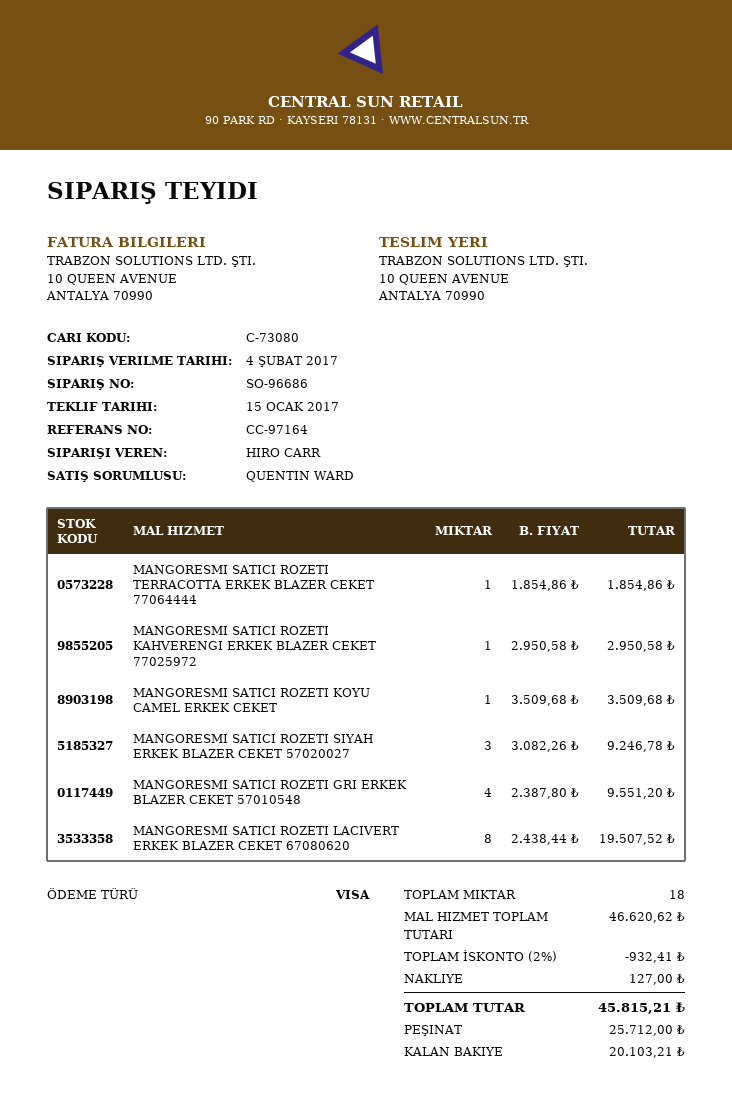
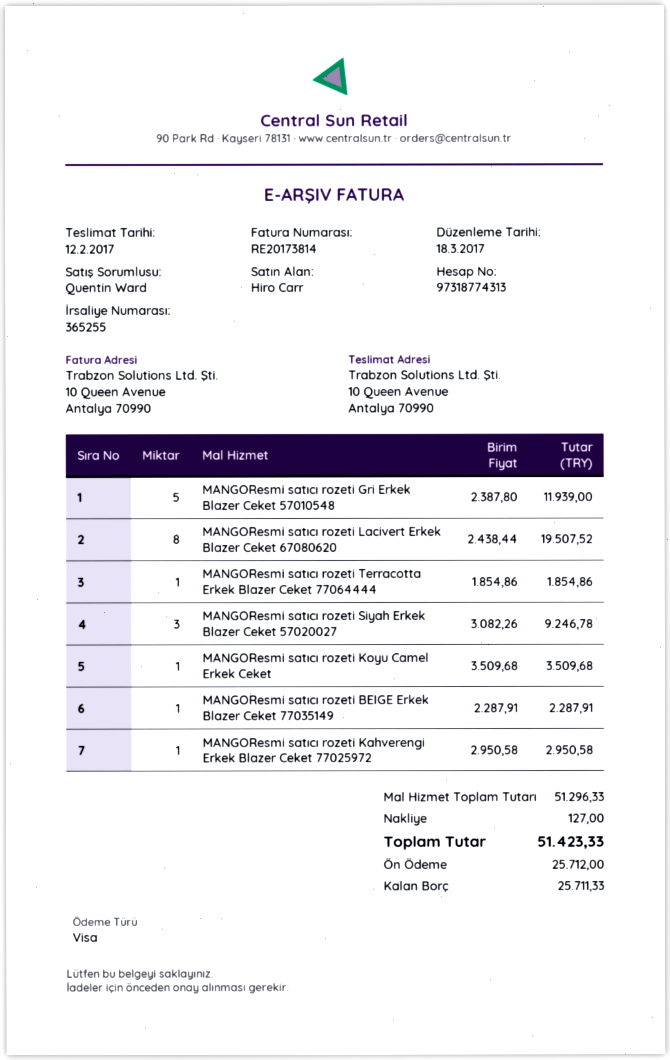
MANGORESMI SATICI ROZETI GRI ERKEK BLAZER CEKET 57010548: 4 x 2387.80 = 9551.20 -> 5 x 2387.80 = 11939.00
MANGOResmi satıcı rozeti BEIGE Erkek Blazer Ceket 77035149: none -> 1 x 2287.91 = 2287.91
subtotal: 46620.62 -> 51296.33
discount: 2% = 932.41 -> none
total: 45815.21 -> 51423.33
balance: 20103.21 -> 25711.33

